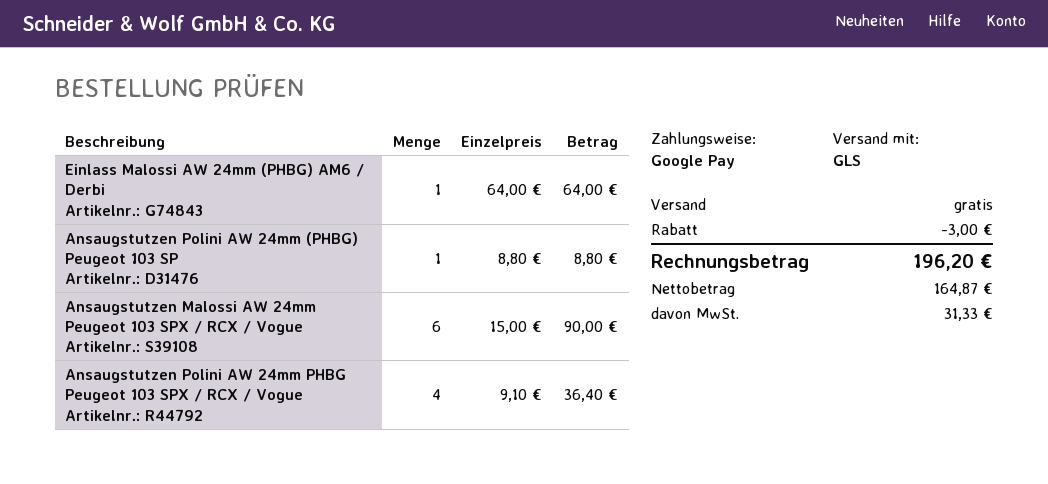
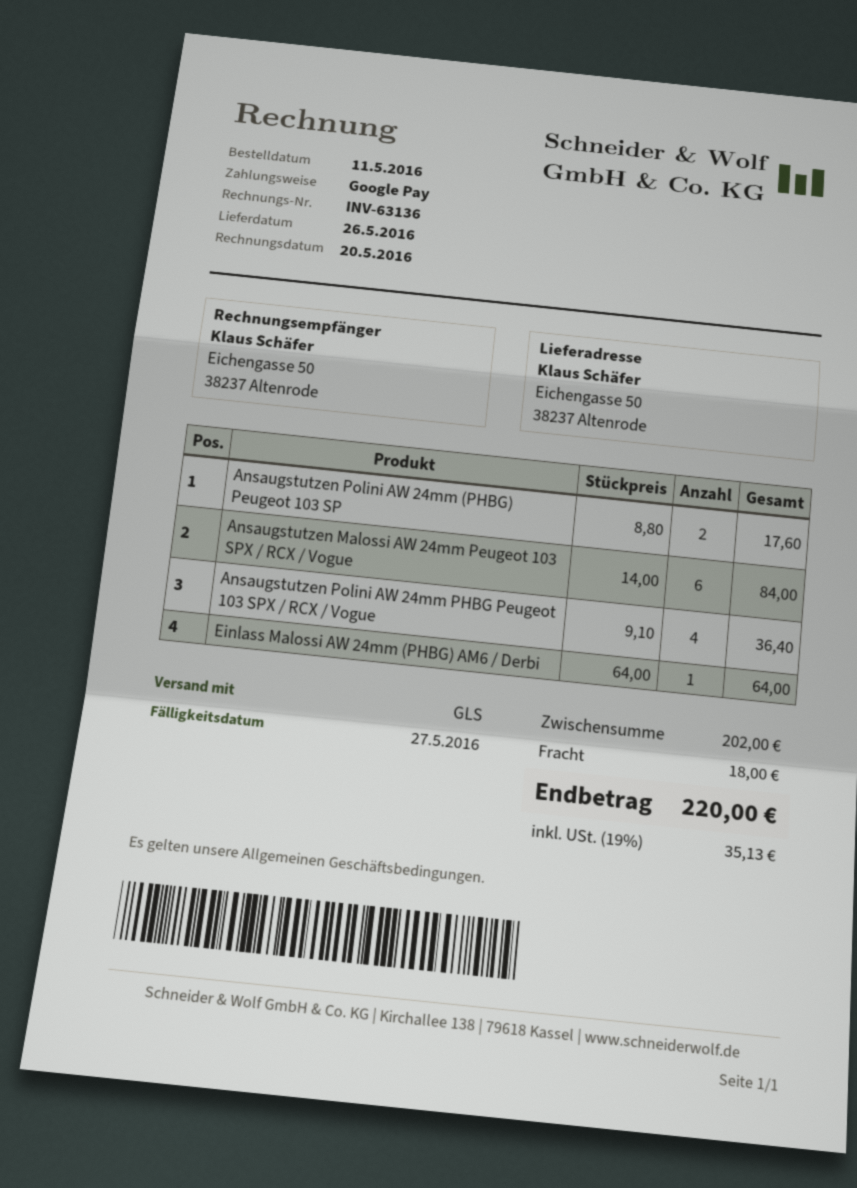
Ansaugstutzen Polini AW 24mm (PHBG) Peugeot 103 SP: 1 x 8.80 = 8.80 -> 2 x 8.80 = 17.60
Ansaugstutzen Malossi AW 24mm Peugeot 103 SPX / RCX / Vogue: 6 x 15.00 = 90.00 -> 6 x 14.00 = 84.00
discount: 3.00 -> none
shipping: 0.00 -> 18.00
tax: 31.33 -> 35.13
total: 196.20 -> 220.00

